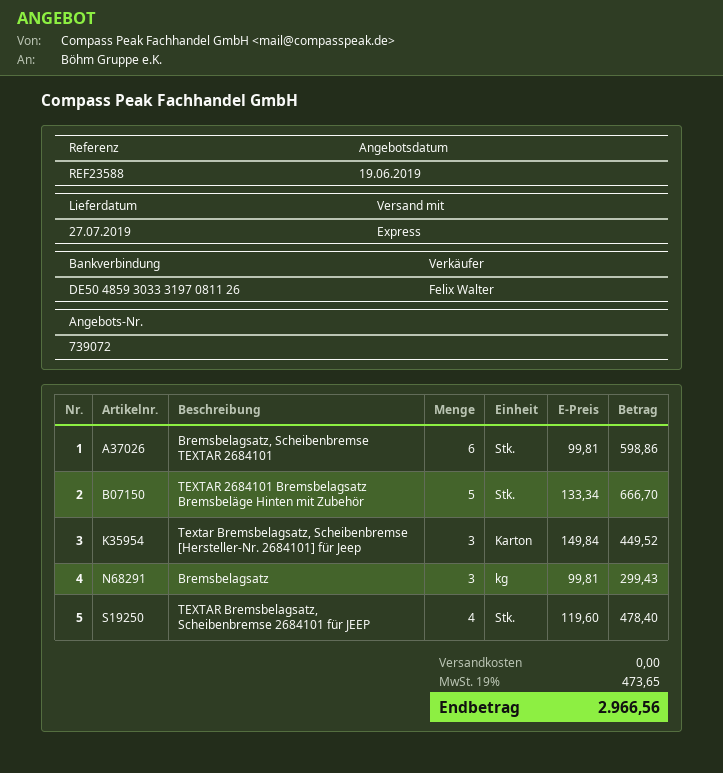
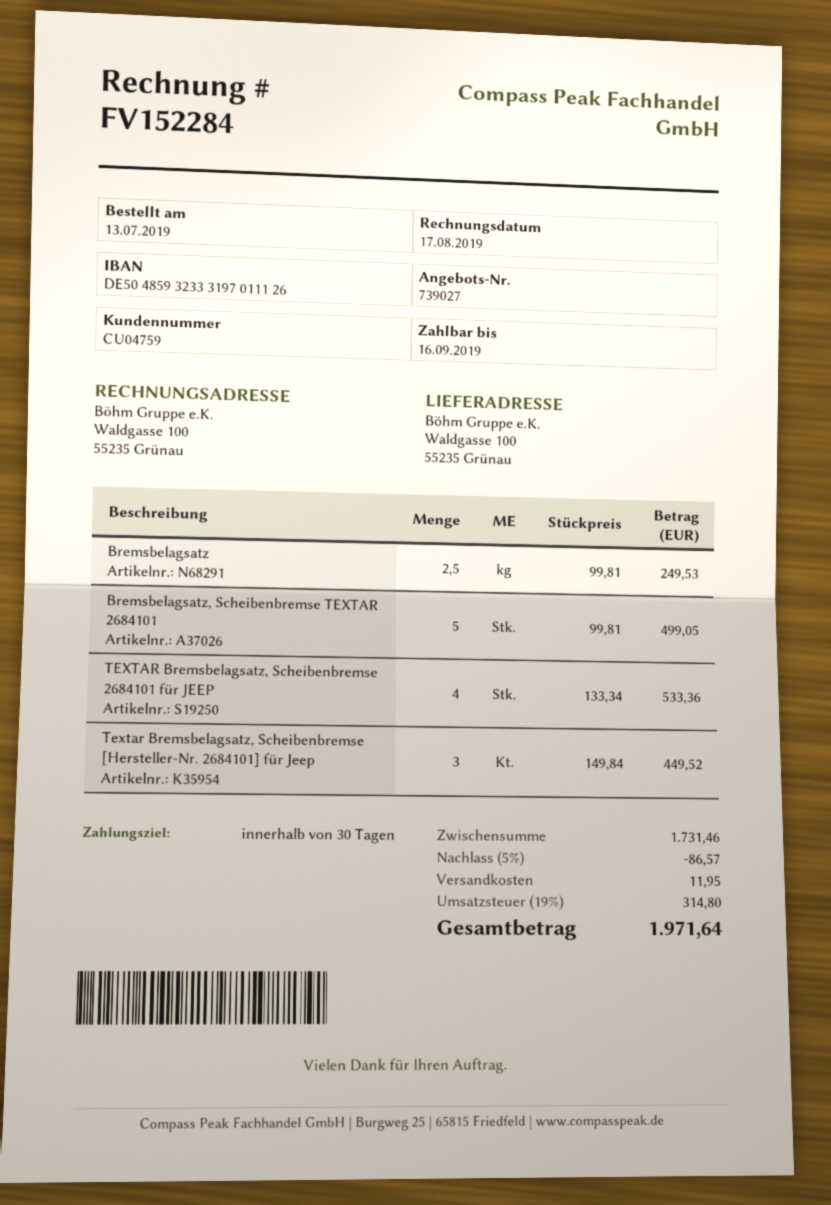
quote number: 739072 -> 739027
bank account: DE50485930333197081126 -> DE50485932333197011126
Bremsbelagsatz, Scheibenbremse TEXTAR 2684101: 6 x 99.81 = 598.86 -> 5 x 99.81 = 499.05
TEXTAR 2684101 Bremsbelagsatz Bremsbeläge Hinten mit Zubehör: 5 x 133.34 = 666.70 -> none
Bremsbelagsatz: 3 x 99.81 = 299.43 -> 2.5 x 99.81 = 249.53
TEXTAR Bremsbelagsatz, Scheibenbremse 2684101 für JEEP: 4 x 119.60 = 478.40 -> 4 x 133.34 = 533.36
discount: none -> 5% = 86.57
shipping: 0.00 -> 11.95
tax: 19% = 473.65 -> 19% = 314.80
total: 2966.56 -> 1971.64

